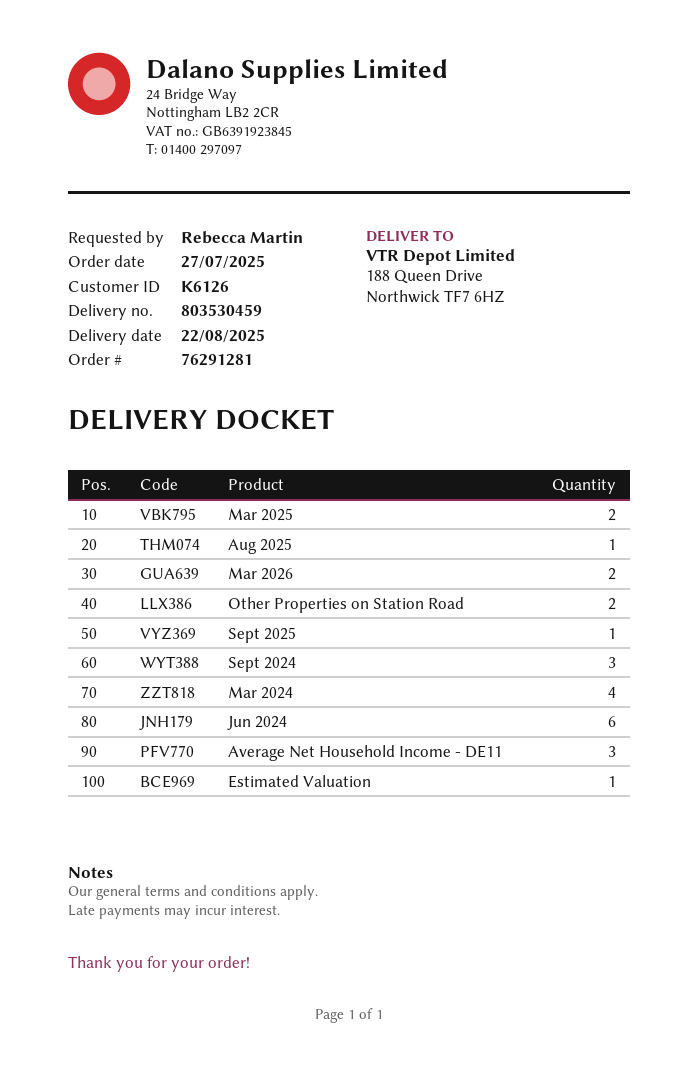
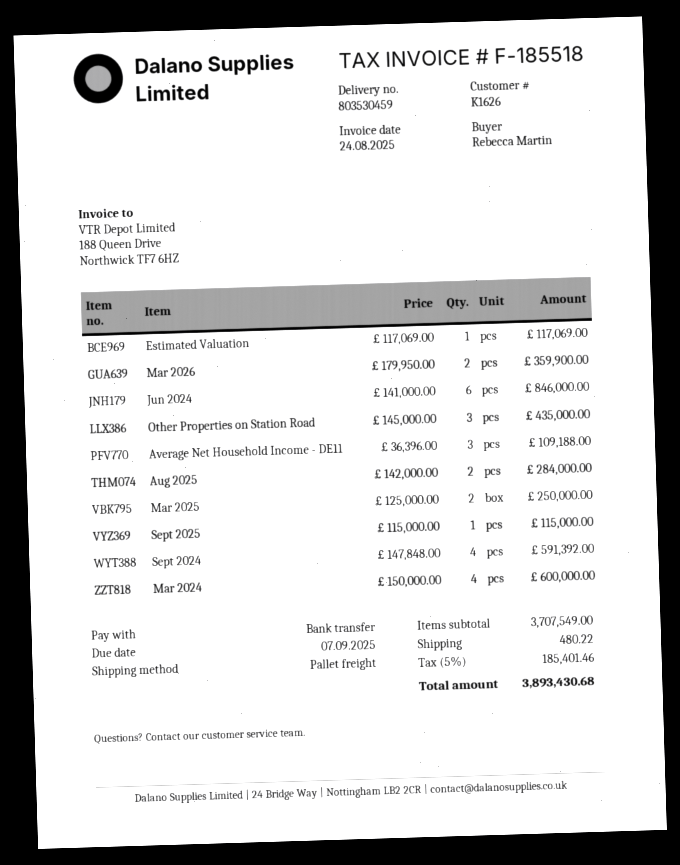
customer number: K6126 -> K1626
Aug 2025: 1 -> 2
Other Properties on Station Road: 2 -> 3
Sept 2024: 3 -> 4

